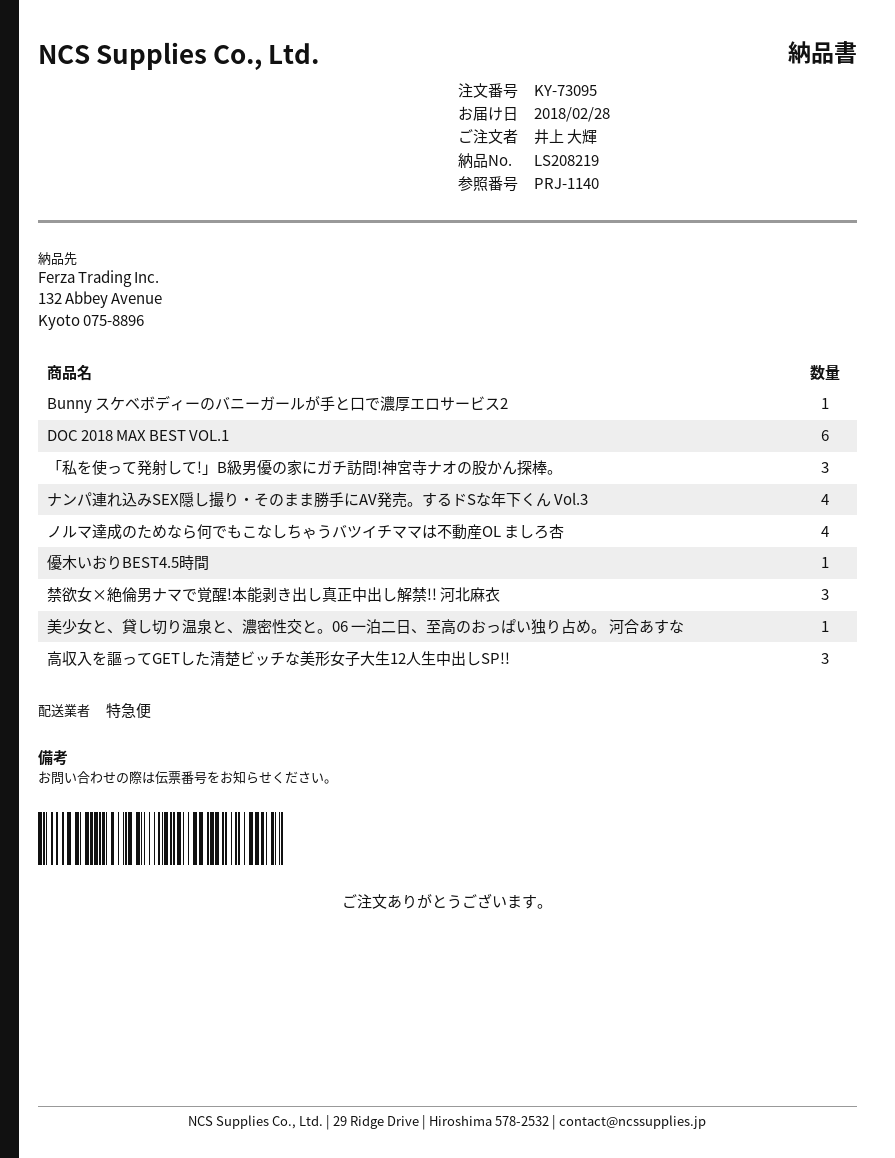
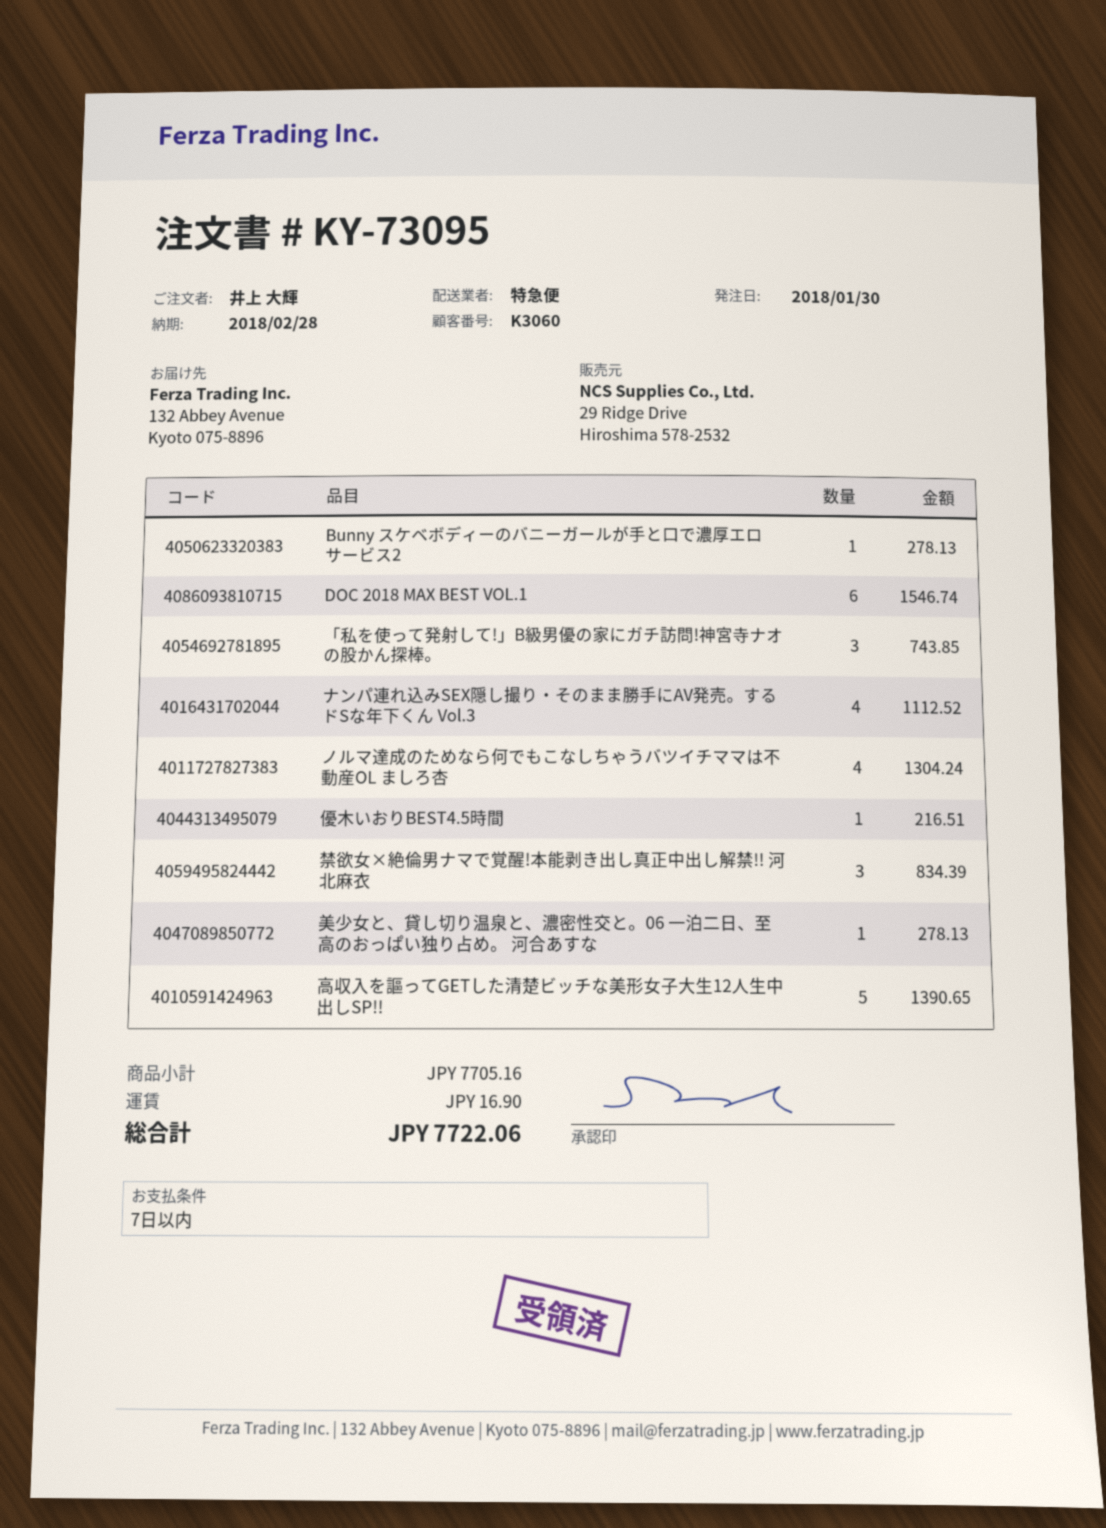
高収入を謳ってGETした清楚ビッチな美形女子大生12人生中出しSP!!: 3 -> 5

